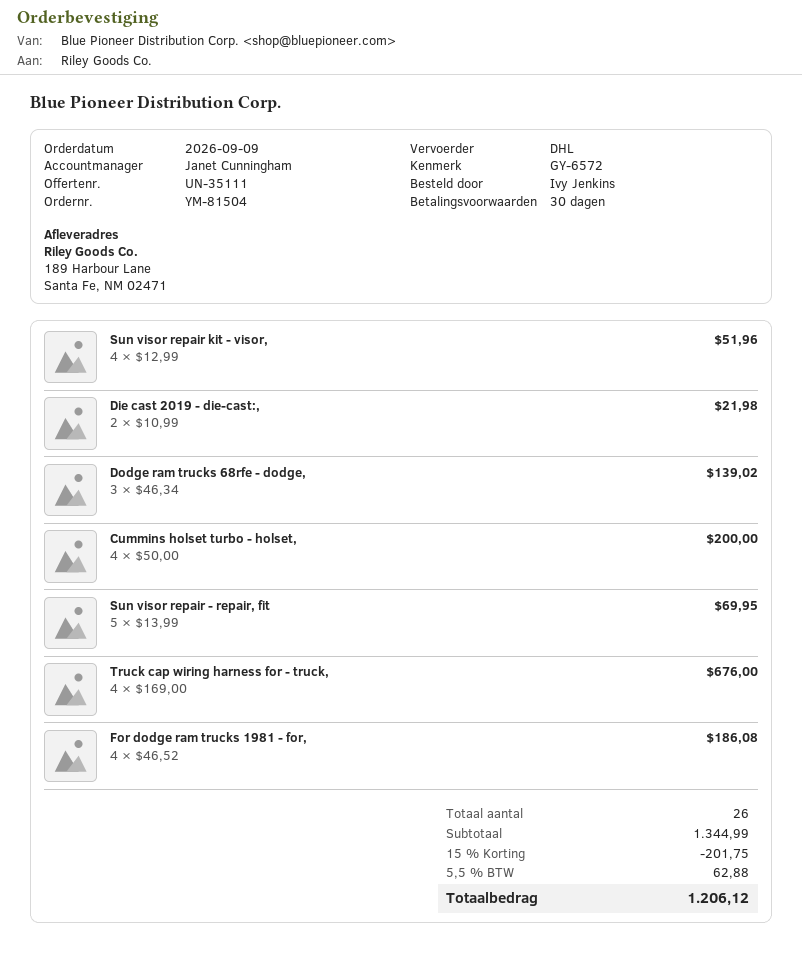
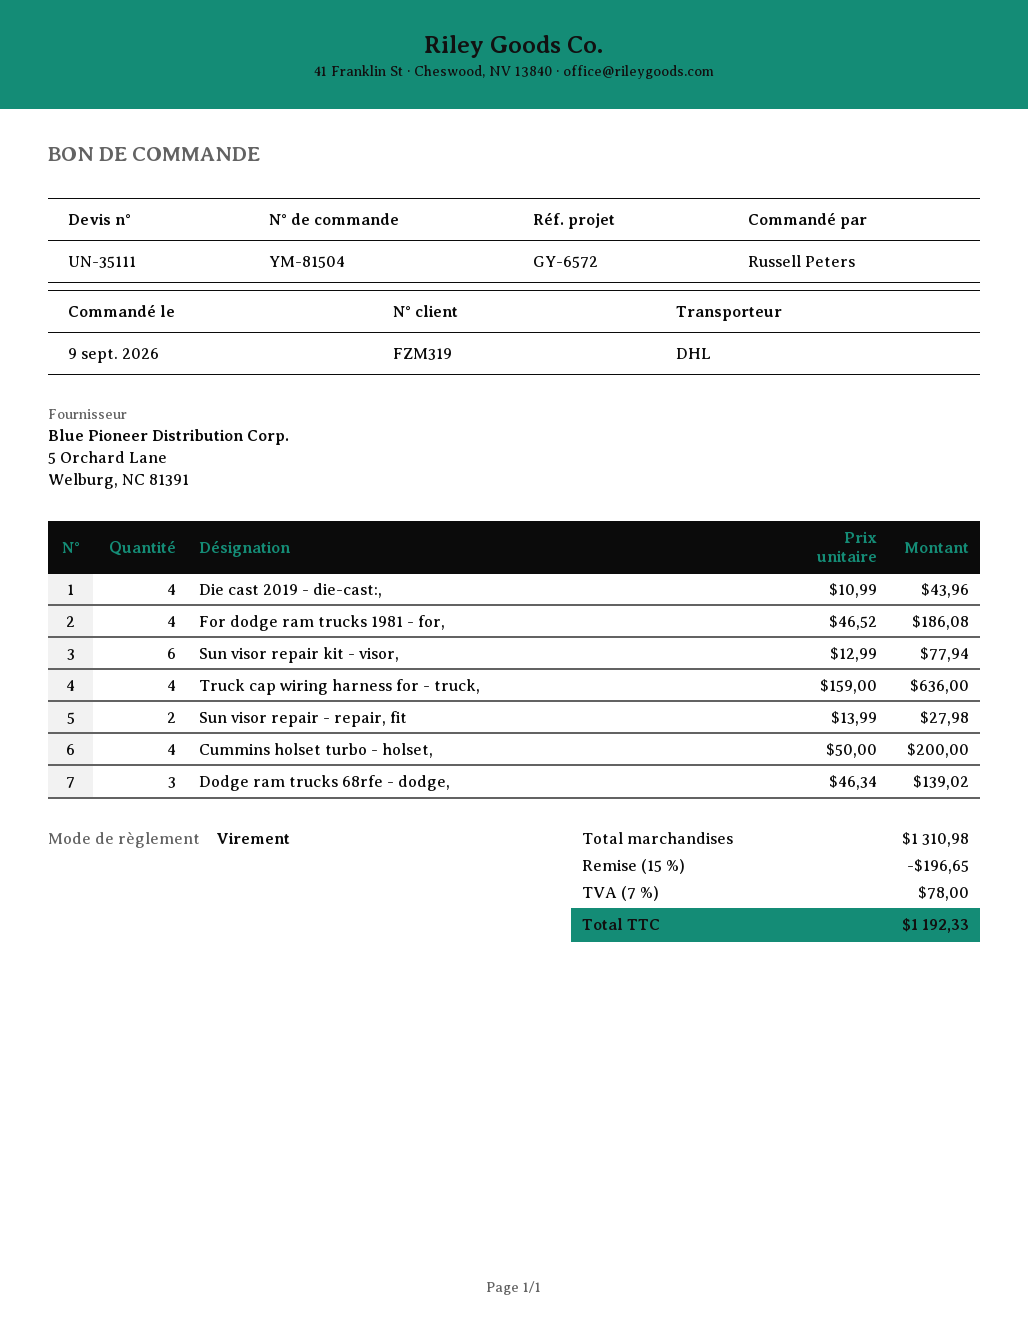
ordered by: Ivy Jenkins -> Russell Peters
Sun visor repair kit - visor,: 4 x 12.99 = 51.96 -> 6 x 12.99 = 77.94
Die cast 2019 - die-cast:,: 2 x 10.99 = 21.98 -> 4 x 10.99 = 43.96
Sun visor repair - repair, fit: 5 x 13.99 = 69.95 -> 2 x 13.99 = 27.98
Truck cap wiring harness for - truck,: 4 x 169.00 = 676.00 -> 4 x 159.00 = 636.00
subtotal: 1344.99 -> 1310.98
discount: 15% = 201.75 -> 15% = 196.65
tax: 5.5% = 62.88 -> 7% = 78.00
total: 1206.12 -> 1192.33

